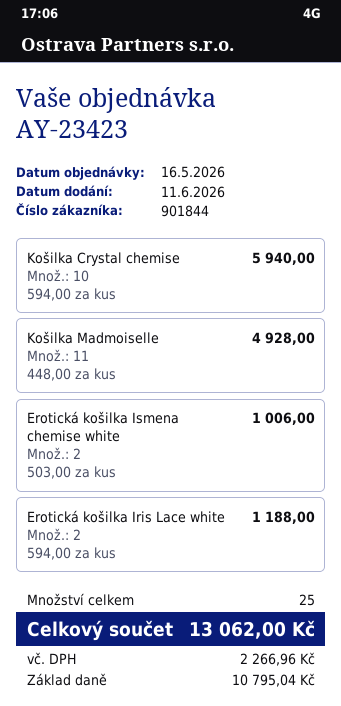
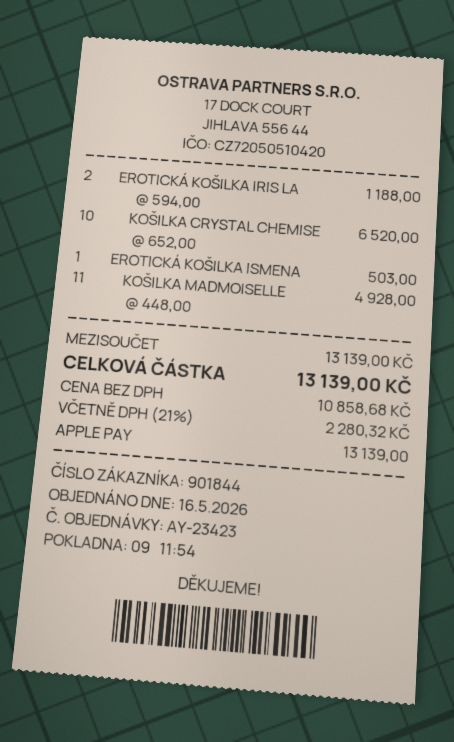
Košilka Crystal chemise: 10 x 594.00 = 5940.00 -> 10 x 652.00 = 6520.00
Erotická košilka Ismena chemise white: 2 x 503.00 = 1006.00 -> 1 x 503.00 = 503.00
net: 10795.04 -> 10858.68
tax: 2266.96 -> 2280.32
total: 13062.00 -> 13139.00

